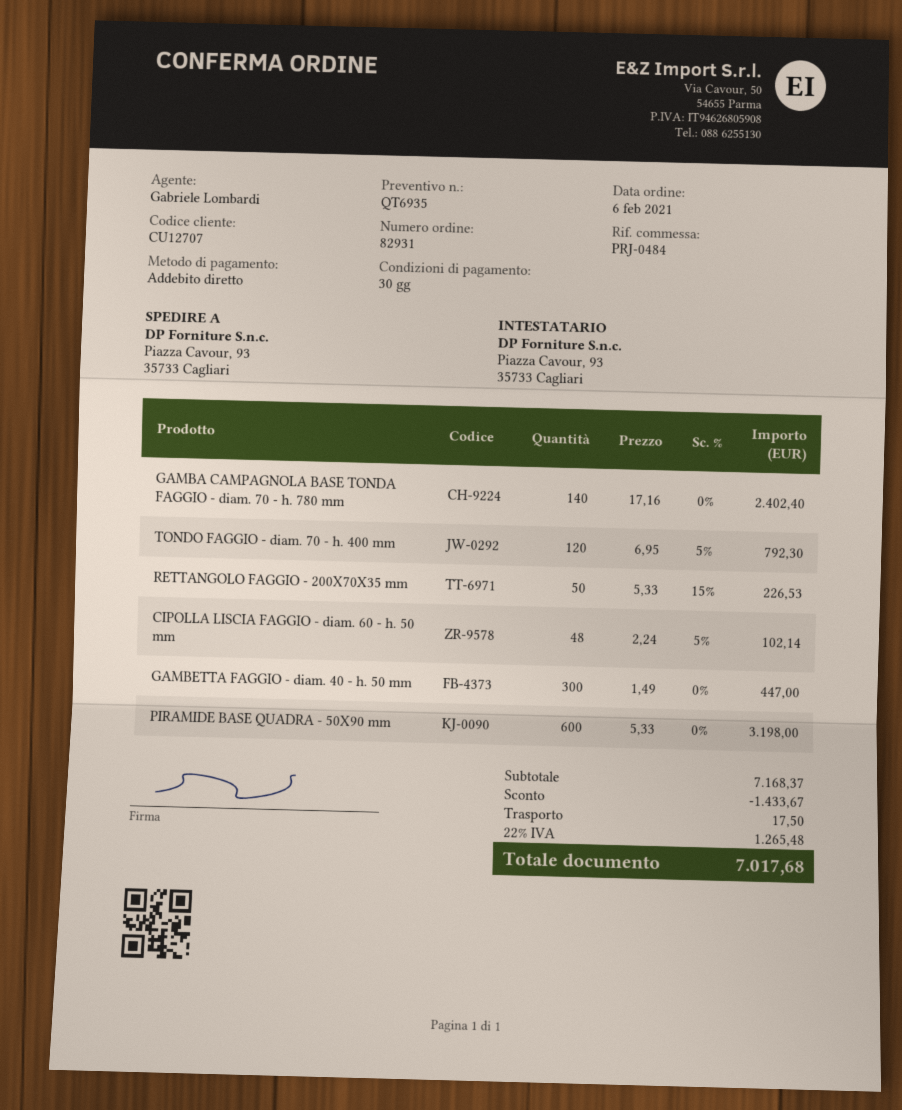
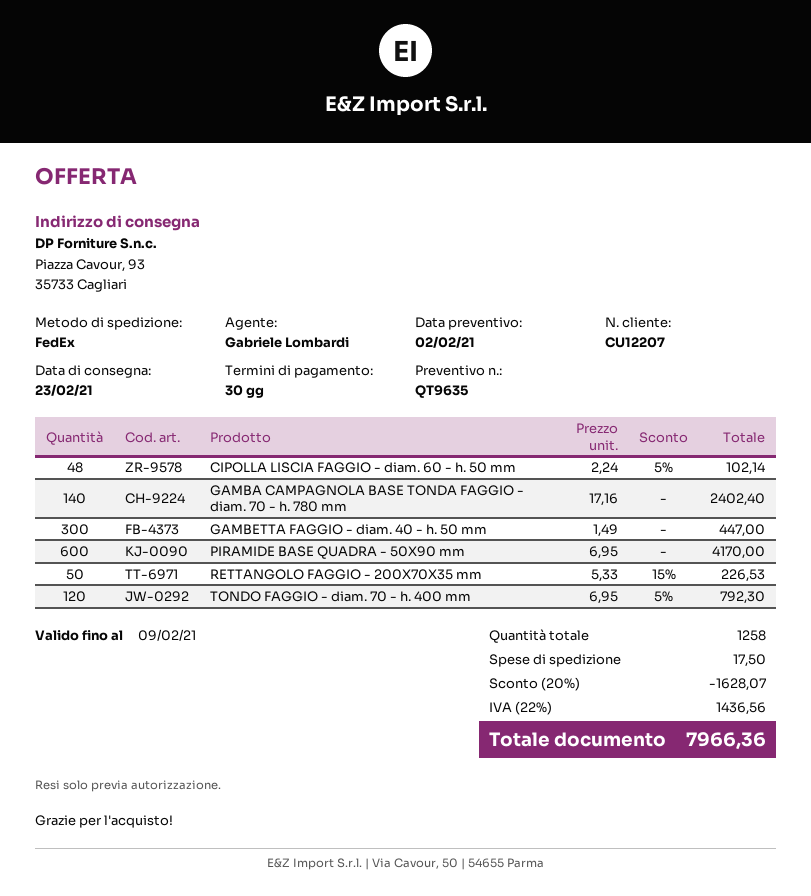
quote number: QT6935 -> QT9635
customer number: CU12707 -> CU12207
PIRAMIDE BASE QUADRA - 50X90 mm: 600 x 5.33 = 3198.00 -> 600 x 6.95 = 4170.00
discount: 1433.67 -> 1628.07
tax: 22% = 1265.48 -> 22% = 1436.56
total: 7017.68 -> 7966.36

